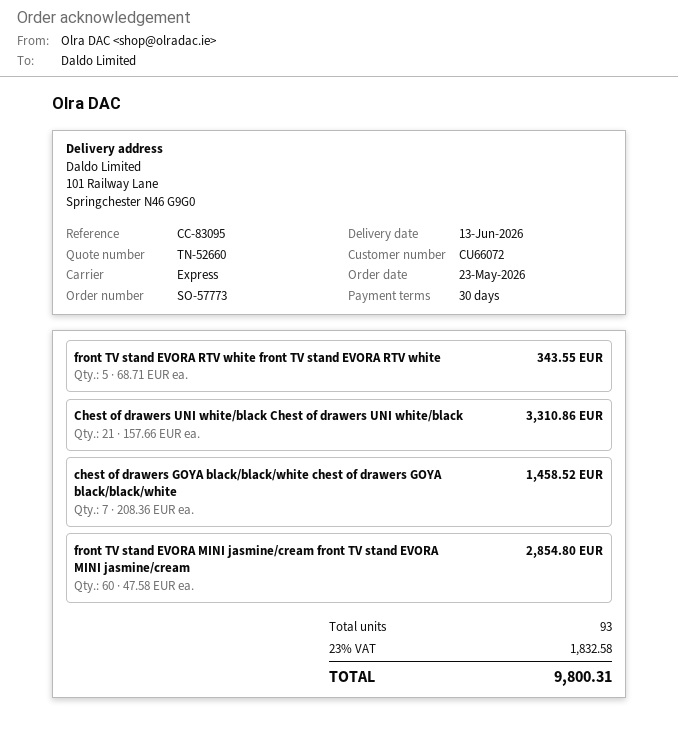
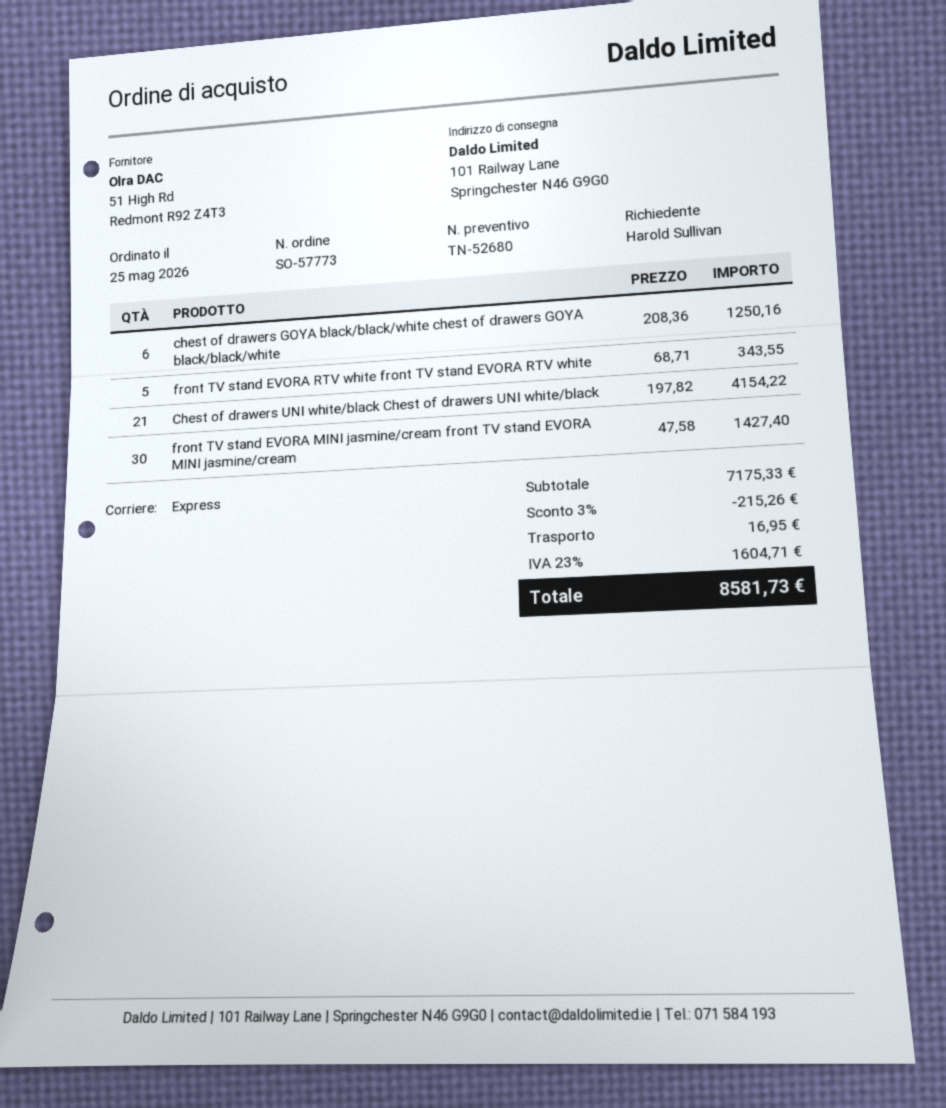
quote number: TN-52660 -> TN-52680
order date: 2026-05-23 -> 2026-05-25
Chest of drawers UNI white/black Chest of drawers UNI white/black: 21 x 157.66 = 3310.86 -> 21 x 197.82 = 4154.22
chest of drawers GOYA black/black/white chest of drawers GOYA black/black/white: 7 x 208.36 = 1458.52 -> 6 x 208.36 = 1250.16
front TV stand EVORA MINI jasmine/cream front TV stand EVORA MINI jasmine/cream: 60 x 47.58 = 2854.80 -> 30 x 47.58 = 1427.40
discount: none -> 3% = 215.26
shipping: none -> 16.95
tax: 23% = 1832.58 -> 23% = 1604.71
total: 9800.31 -> 8581.73

